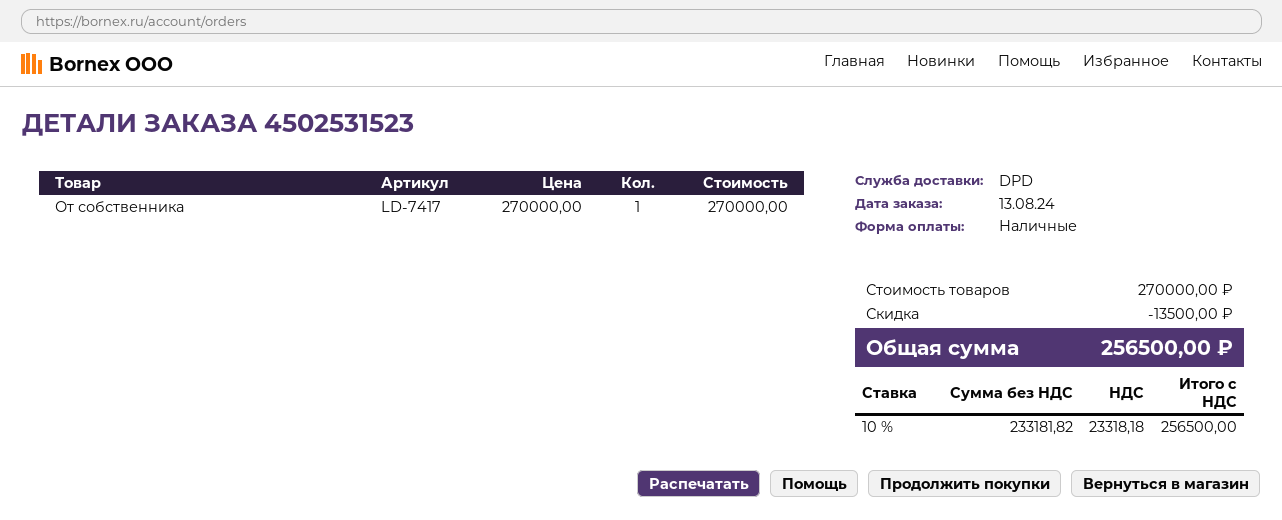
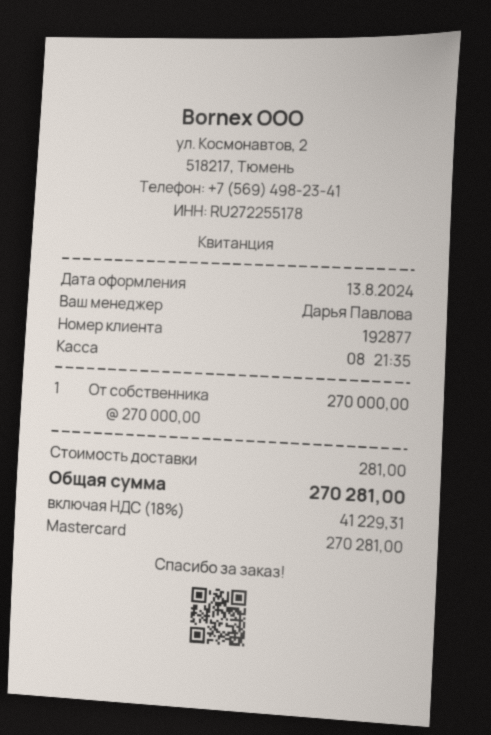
payment method: cash -> Mastercard
discount: 13500.00 -> none
shipping: none -> 281.00
tax: 10% = 23318.18 -> 18% = 41229.31
total: 256500.00 -> 270281.00

